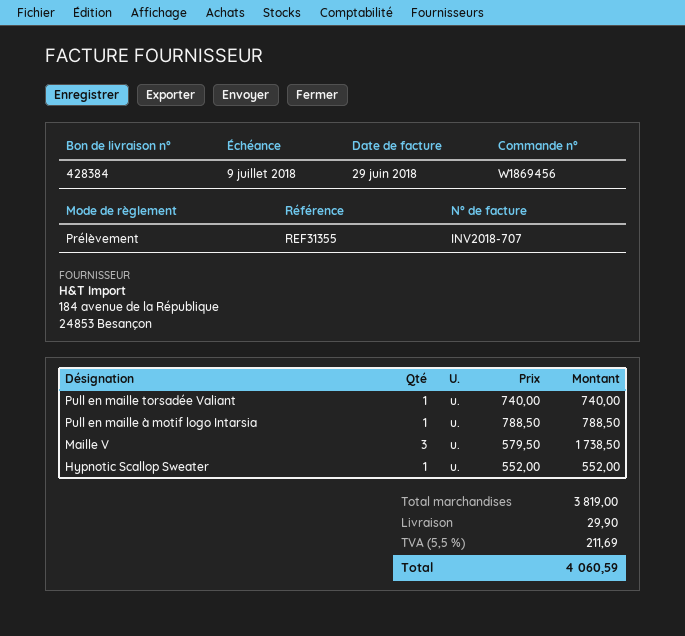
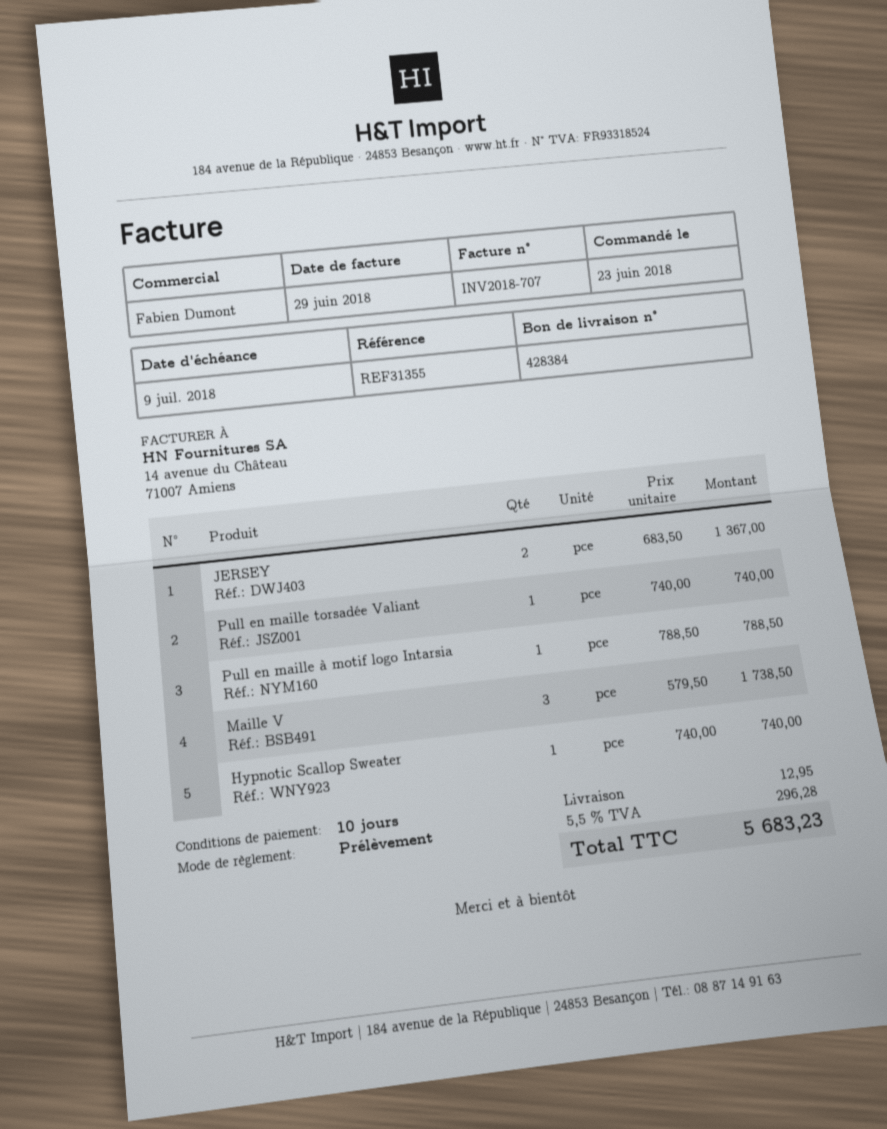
Hypnotic Scallop Sweater: 1 x 552.00 = 552.00 -> 1 x 740.00 = 740.00
JERSEY: none -> 2 x 683.50 = 1367.00
shipping: 29.90 -> 12.95
tax: 5.5% = 211.69 -> 5.5% = 296.28
total: 4060.59 -> 5683.23

